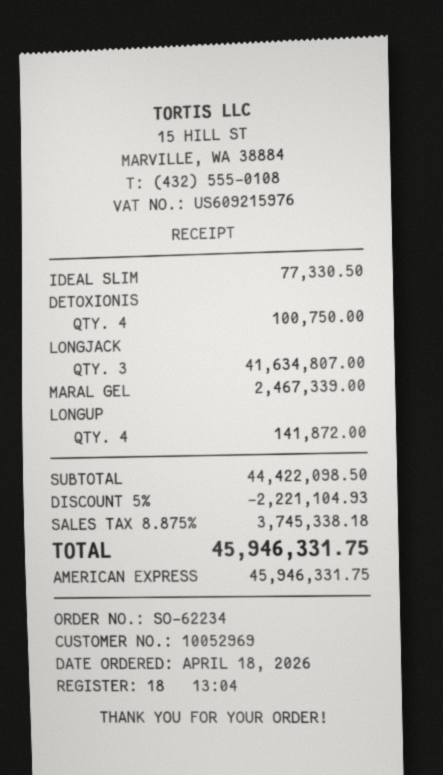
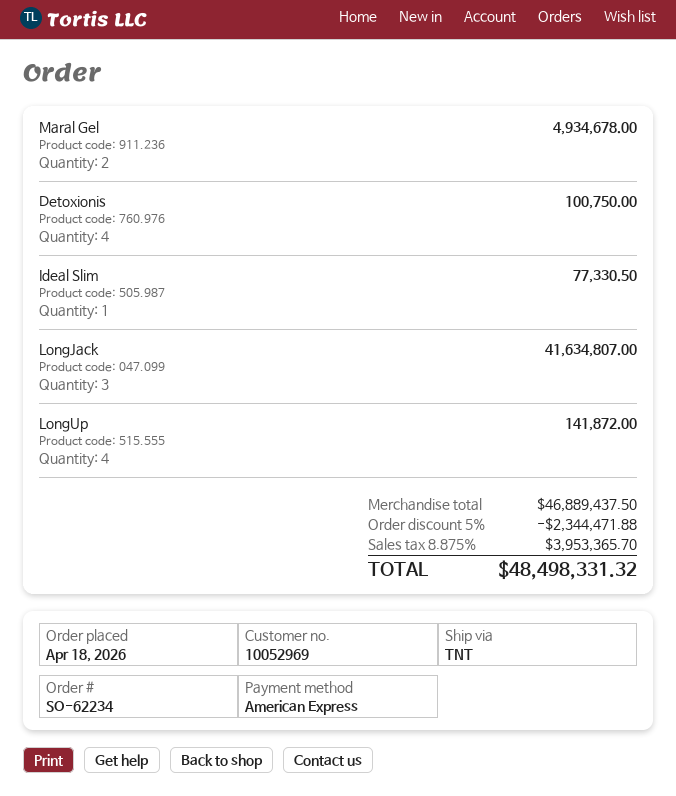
MARAL GEL: 1 for 2467339.00 -> 2 for 4934678.00
subtotal: 44422098.50 -> 46889437.50
discount: 5% = 2221104.93 -> 5% = 2344471.88
tax: 8.875% = 3745338.18 -> 8.875% = 3953365.70
total: 45946331.75 -> 48498331.32

